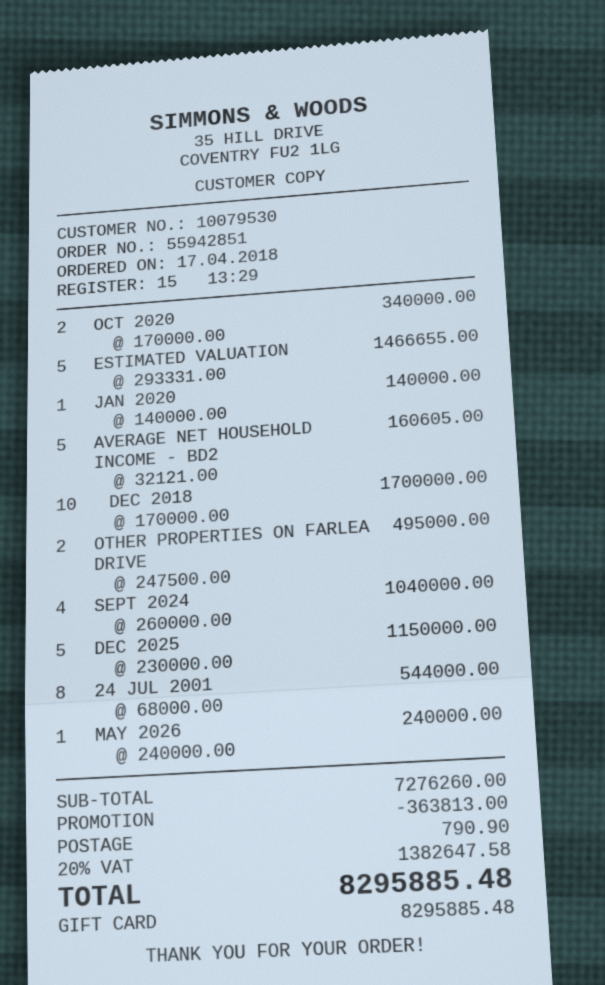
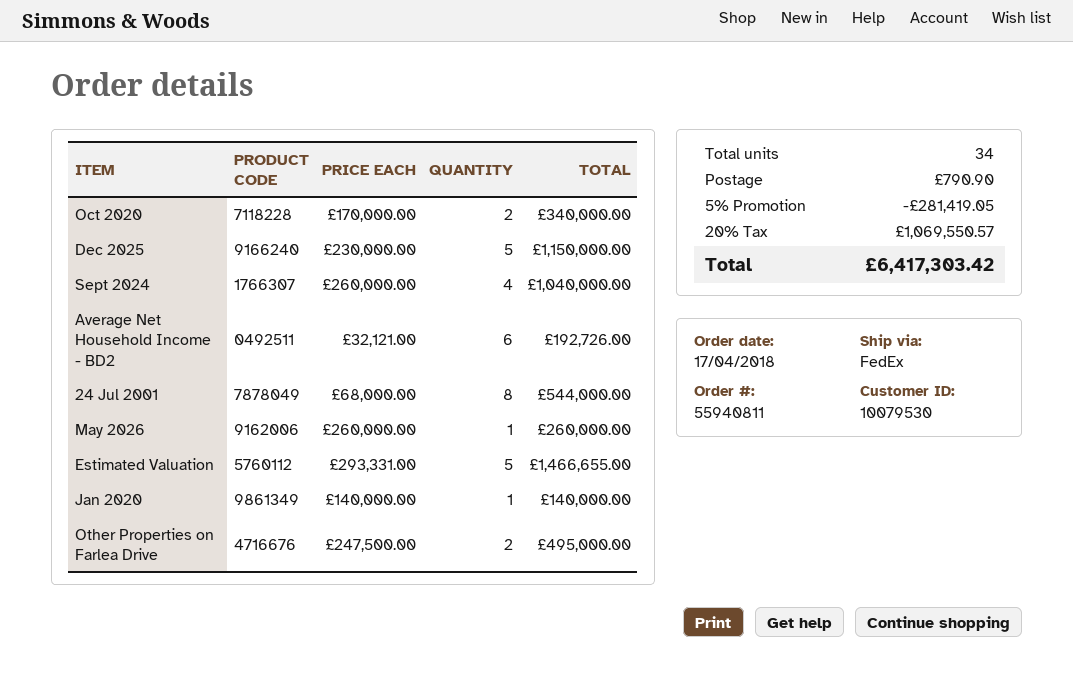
order number: 55942851 -> 55940811
AVERAGE NET HOUSEHOLD INCOME - BD2: 5 x 32121.00 = 160605.00 -> 6 x 32121.00 = 192726.00
DEC 2018: 10 x 170000.00 = 1700000.00 -> none
MAY 2026: 1 x 240000.00 = 240000.00 -> 1 x 260000.00 = 260000.00
discount: 363813.00 -> 281419.05
tax: 20% = 1382647.58 -> 20% = 1069550.57
total: 8295885.48 -> 6417303.42

